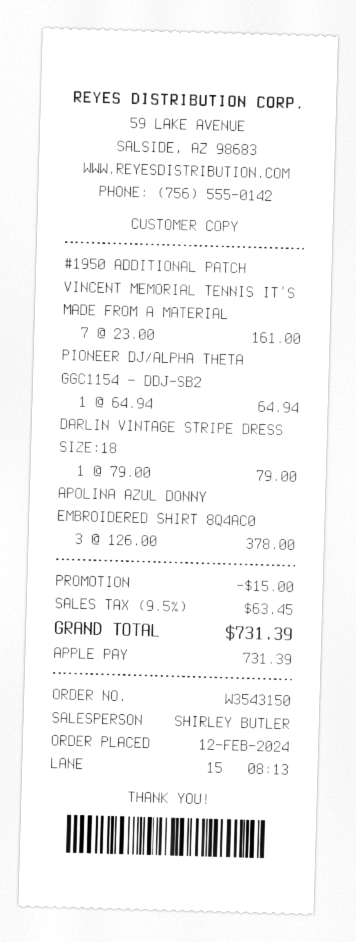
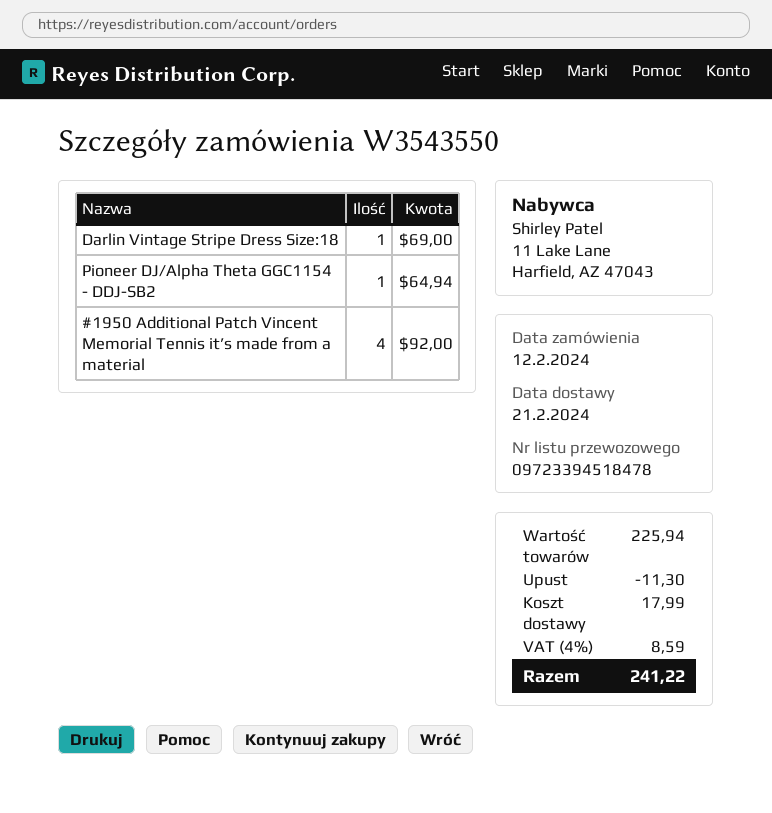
order number: W3543150 -> W3543550
#1950 ADDITIONAL PATCH VINCENT MEMORIAL TENNIS IT’S MADE FROM A MATERIAL: 7 for 161.00 -> 4 for 92.00
DARLIN VINTAGE STRIPE DRESS SIZE:18: 1 for 79.00 -> 1 for 69.00
APOLINA AZUL DONNY EMBROIDERED SHIRT 8Q4AC0: 3 for 378.00 -> none
discount: 15.00 -> 11.30
shipping: none -> 17.99
tax: 9.5% = 63.45 -> 4% = 8.59
total: 731.39 -> 241.22

